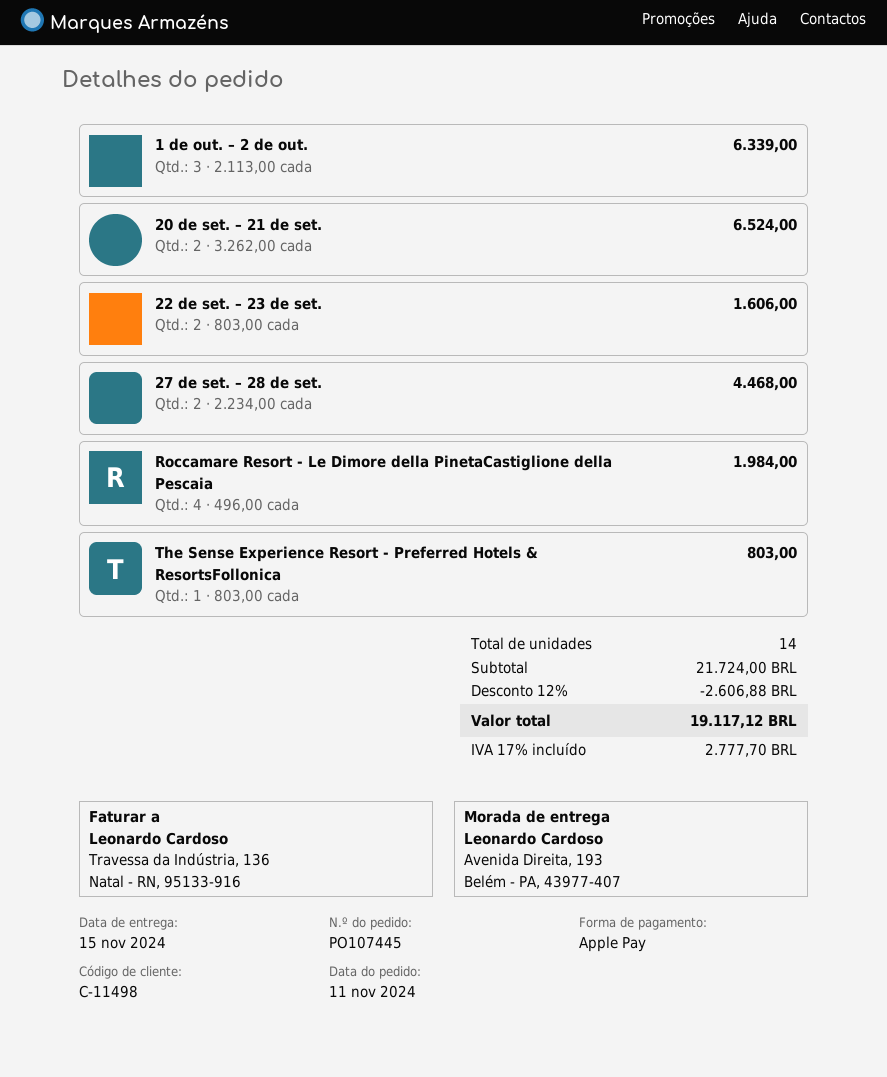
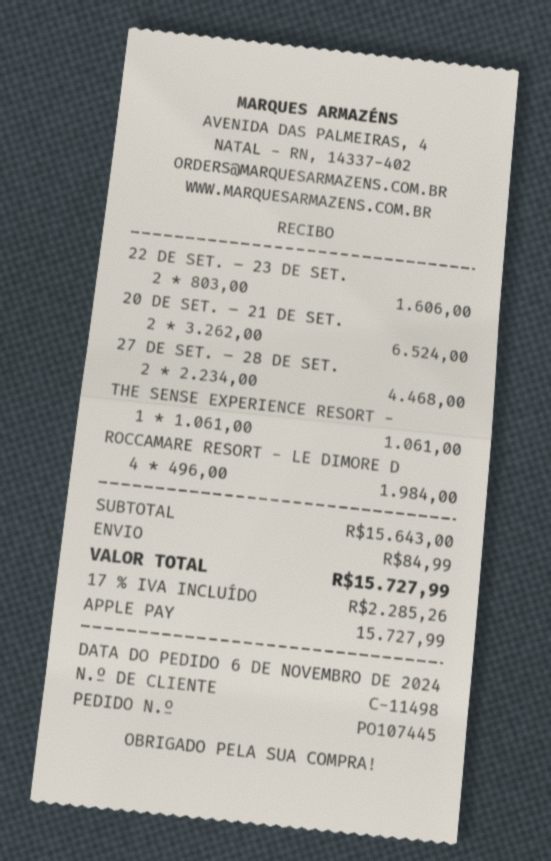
order date: 2024-11-11 -> 2024-11-06
1 de out. – 2 de out.: 3 x 2113.00 = 6339.00 -> none
The Sense Experience Resort - Preferred Hotels & ResortsFollonica: 1 x 803.00 = 803.00 -> 1 x 1061.00 = 1061.00
subtotal: 21724.00 -> 15643.00
discount: 12% = 2606.88 -> none
shipping: none -> 84.99
tax: 17% = 2777.70 -> 17% = 2285.26
total: 19117.12 -> 15727.99

